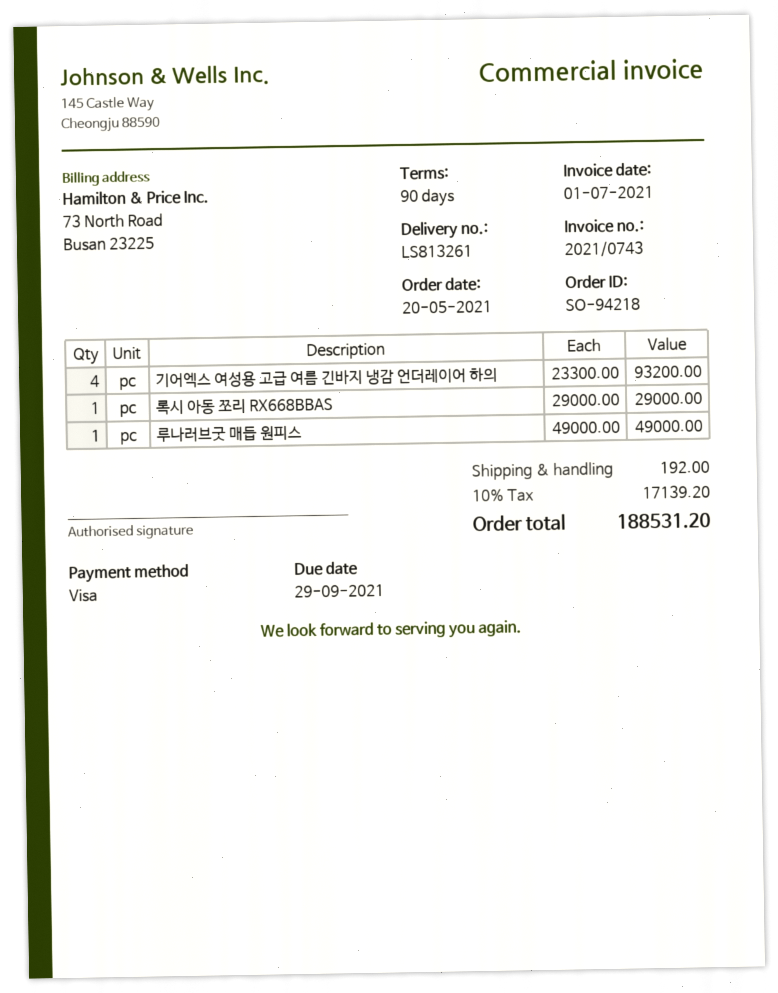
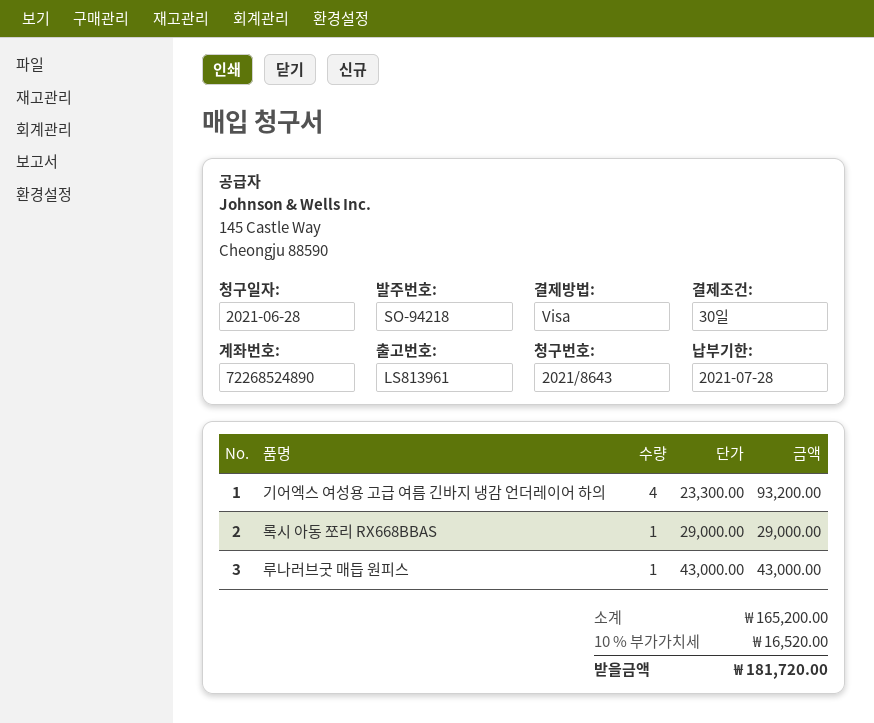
delivery note number: LS813261 -> LS813961
invoice number: 2021/0743 -> 2021/8643
invoice date: 2021-07-01 -> 2021-06-28
payment terms: 90 days -> 30 days
due date: 2021-09-29 -> 2021-07-28
루나러브굿 매듭 원피스: 1 x 49000.00 = 49000.00 -> 1 x 43000.00 = 43000.00
shipping: 192.00 -> none
tax: 10% = 17139.20 -> 10% = 16520.00
total: 188531.20 -> 181720.00

